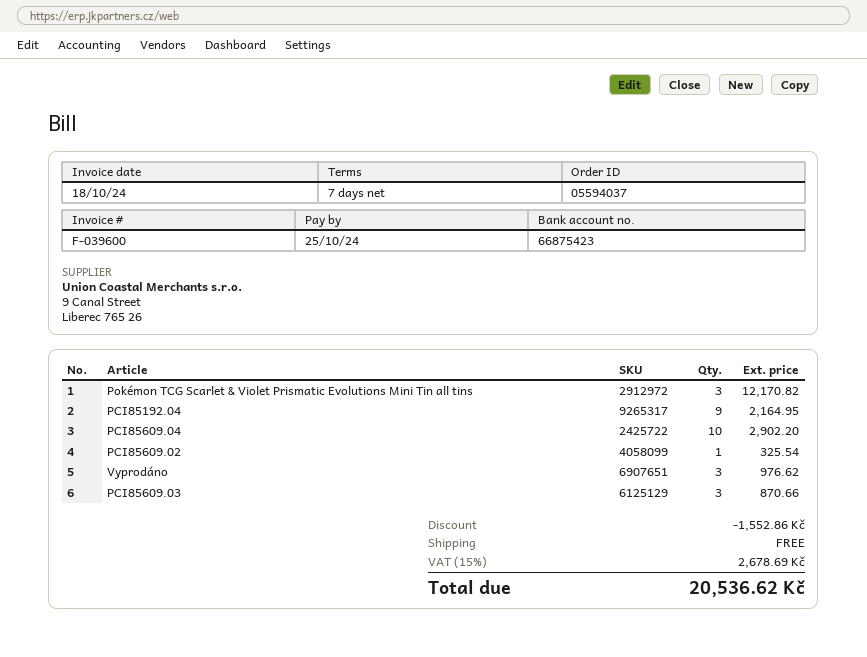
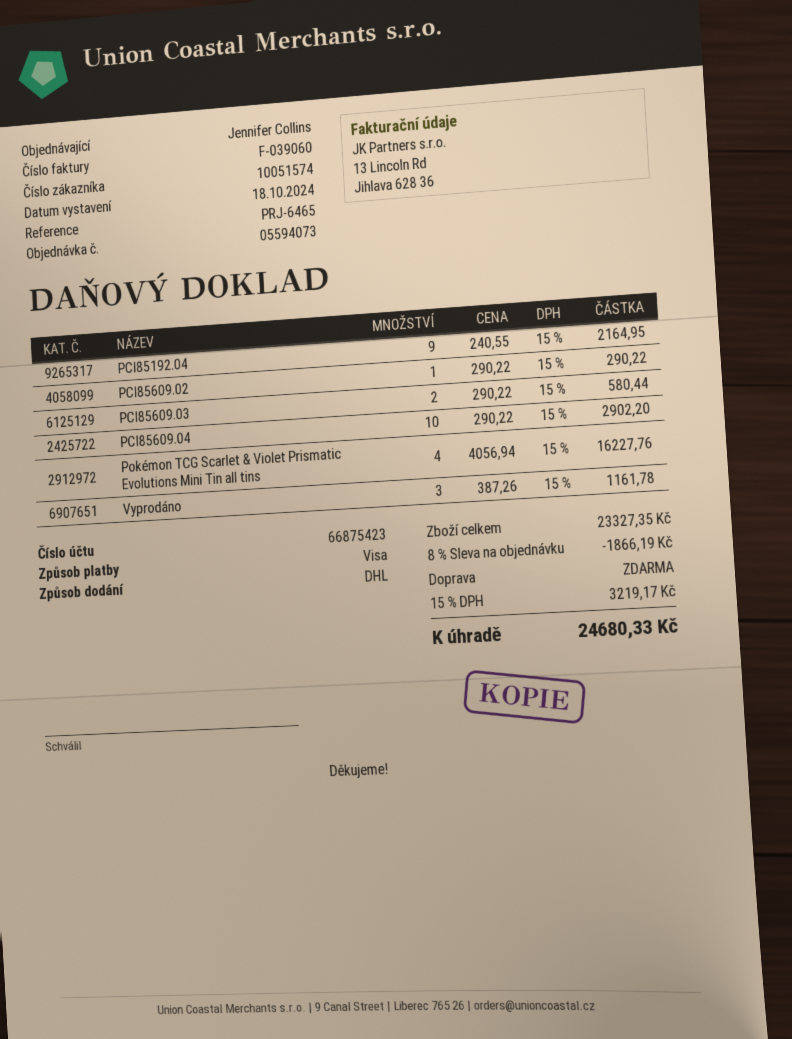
order number: 05594037 -> 05594073
invoice number: F-039600 -> F-039060
Pokémon TCG Scarlet & Violet Prismatic Evolutions Mini Tin all tins: 3 for 12170.82 -> 4 for 16227.76
PCI85609.02: 1 for 325.54 -> 1 for 290.22
Vyprodáno: 3 for 976.62 -> 3 for 1161.78
PCI85609.03: 3 for 870.66 -> 2 for 580.44
discount: 1552.86 -> 1866.19
tax: 15% = 2678.69 -> 15% = 3219.17
total: 20536.62 -> 24680.33

